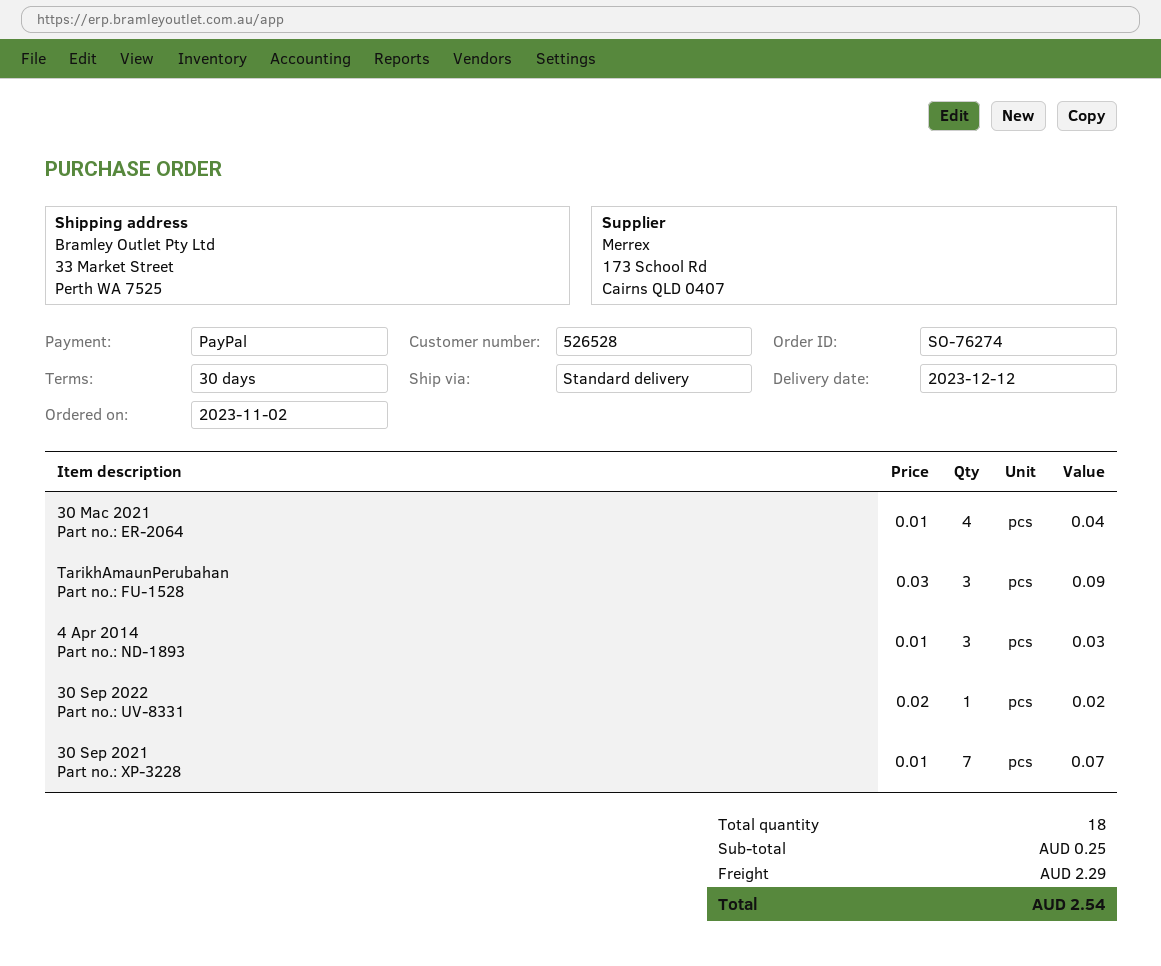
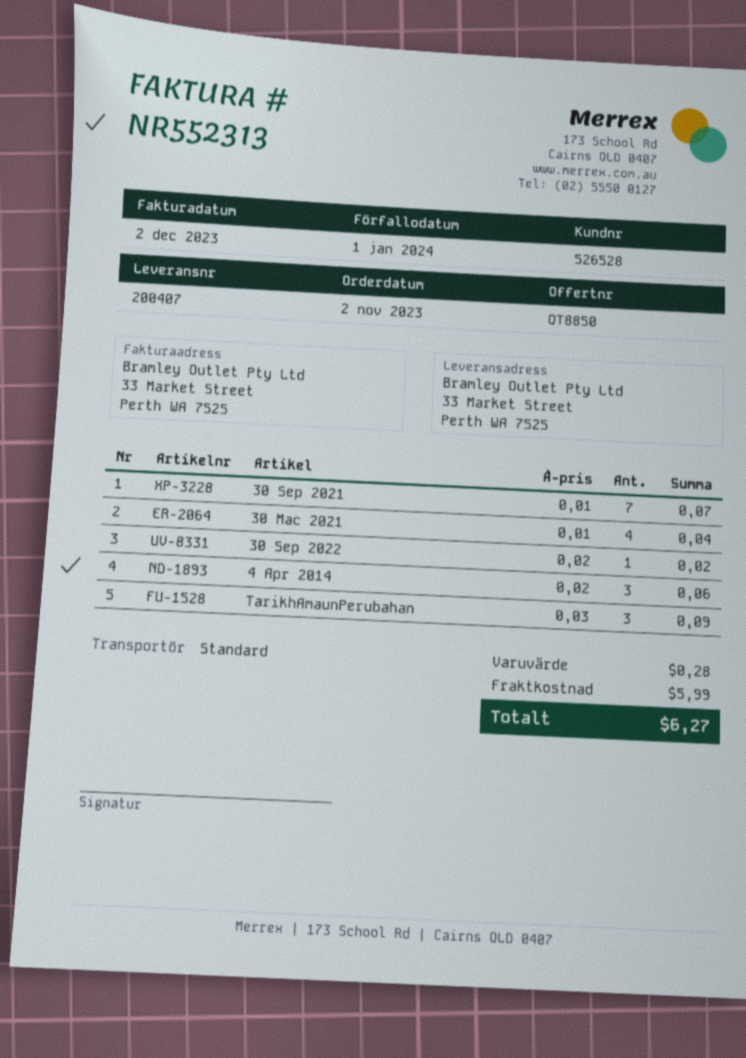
4 Apr 2014: 3 x 0.01 = 0.03 -> 3 x 0.02 = 0.06
subtotal: 0.25 -> 0.28
shipping: 2.29 -> 5.99
total: 2.54 -> 6.27

